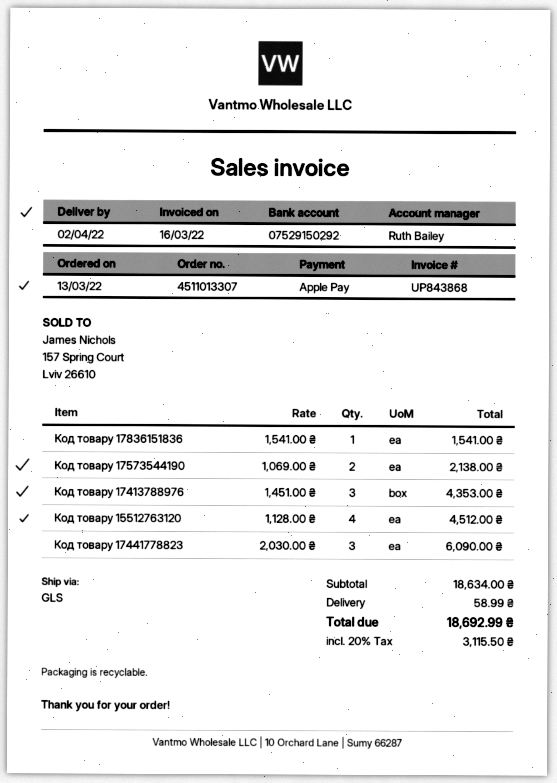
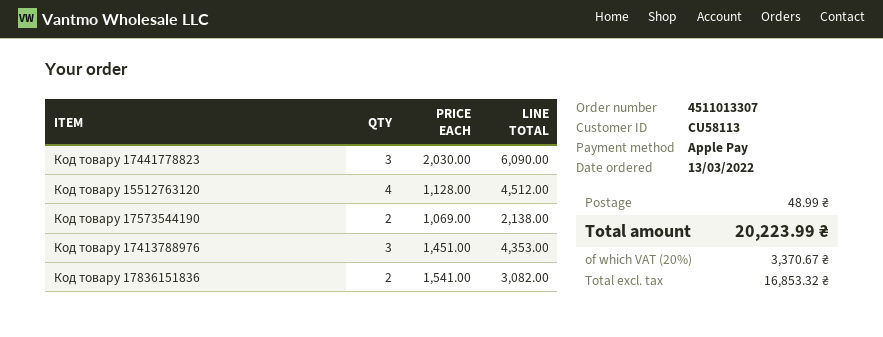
Код товару 17836151836: 1 x 1541.00 = 1541.00 -> 2 x 1541.00 = 3082.00
shipping: 58.99 -> 48.99
tax: 20% = 3115.50 -> 20% = 3370.67
total: 18692.99 -> 20223.99

